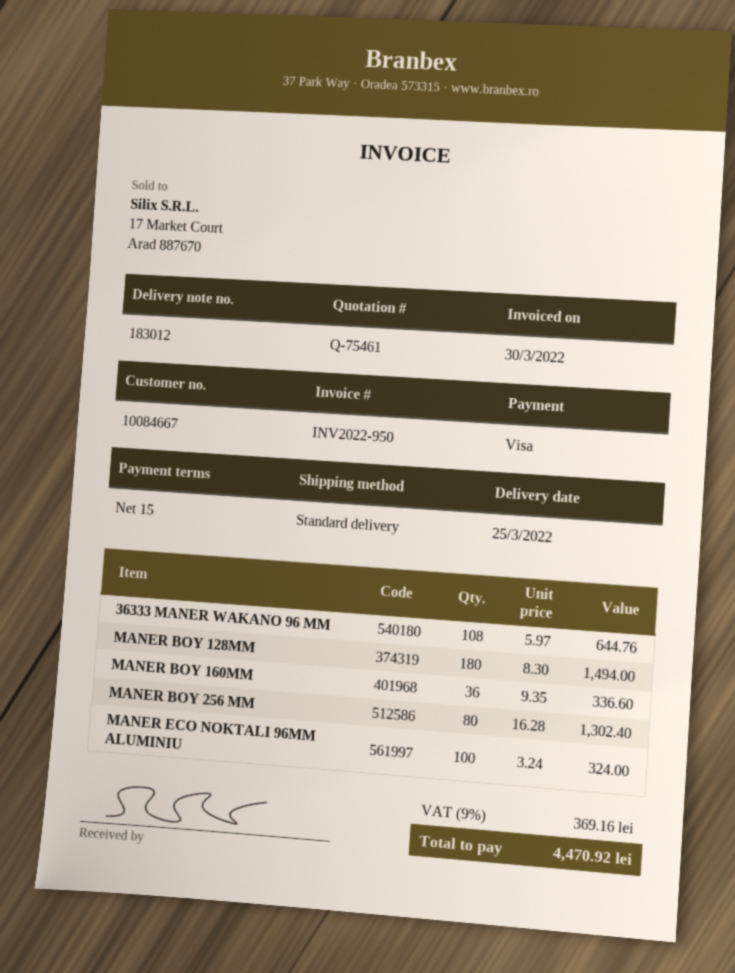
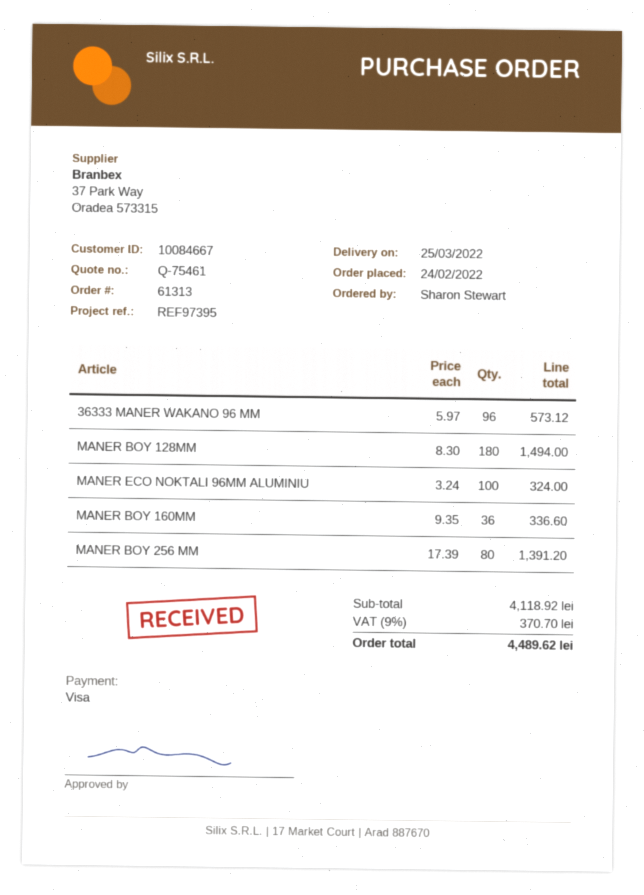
36333 MANER WAKANO 96 MM: 108 x 5.97 = 644.76 -> 96 x 5.97 = 573.12
MANER BOY 256 MM: 80 x 16.28 = 1302.40 -> 80 x 17.39 = 1391.20
tax: 9% = 369.16 -> 9% = 370.70
total: 4470.92 -> 4489.62

